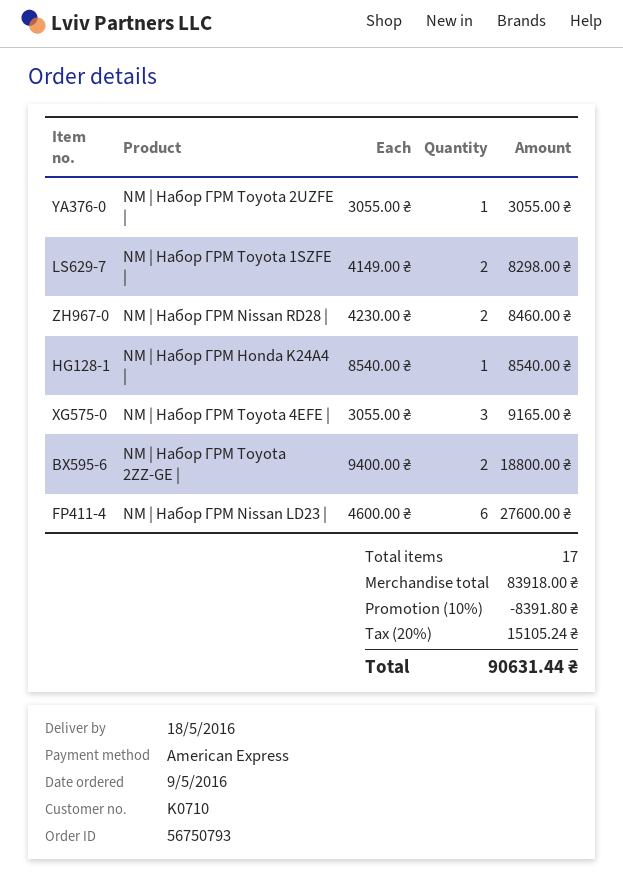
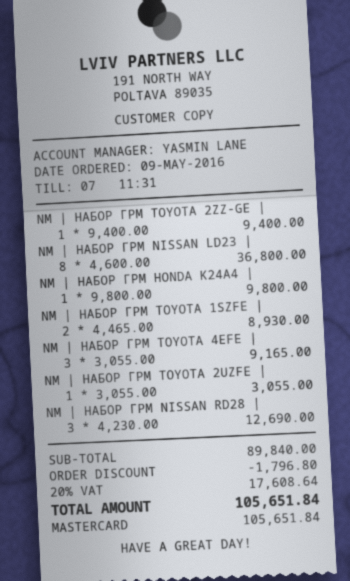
payment method: American Express -> Mastercard
NM | Набор ГРМ Toyota 1SZFE |: 2 x 4149.00 = 8298.00 -> 2 x 4465.00 = 8930.00
NM | Набор ГРМ Nissan RD28 |: 2 x 4230.00 = 8460.00 -> 3 x 4230.00 = 12690.00
NM | Набор ГРМ Honda K24A4 |: 1 x 8540.00 = 8540.00 -> 1 x 9800.00 = 9800.00
NM | Набор ГРМ Toyota 2ZZ-GE |: 2 x 9400.00 = 18800.00 -> 1 x 9400.00 = 9400.00
NM | Набор ГРМ Nissan LD23 |: 6 x 4600.00 = 27600.00 -> 8 x 4600.00 = 36800.00
subtotal: 83918.00 -> 89840.00
discount: 8391.80 -> 1796.80
tax: 20% = 15105.24 -> 20% = 17608.64
total: 90631.44 -> 105651.84

